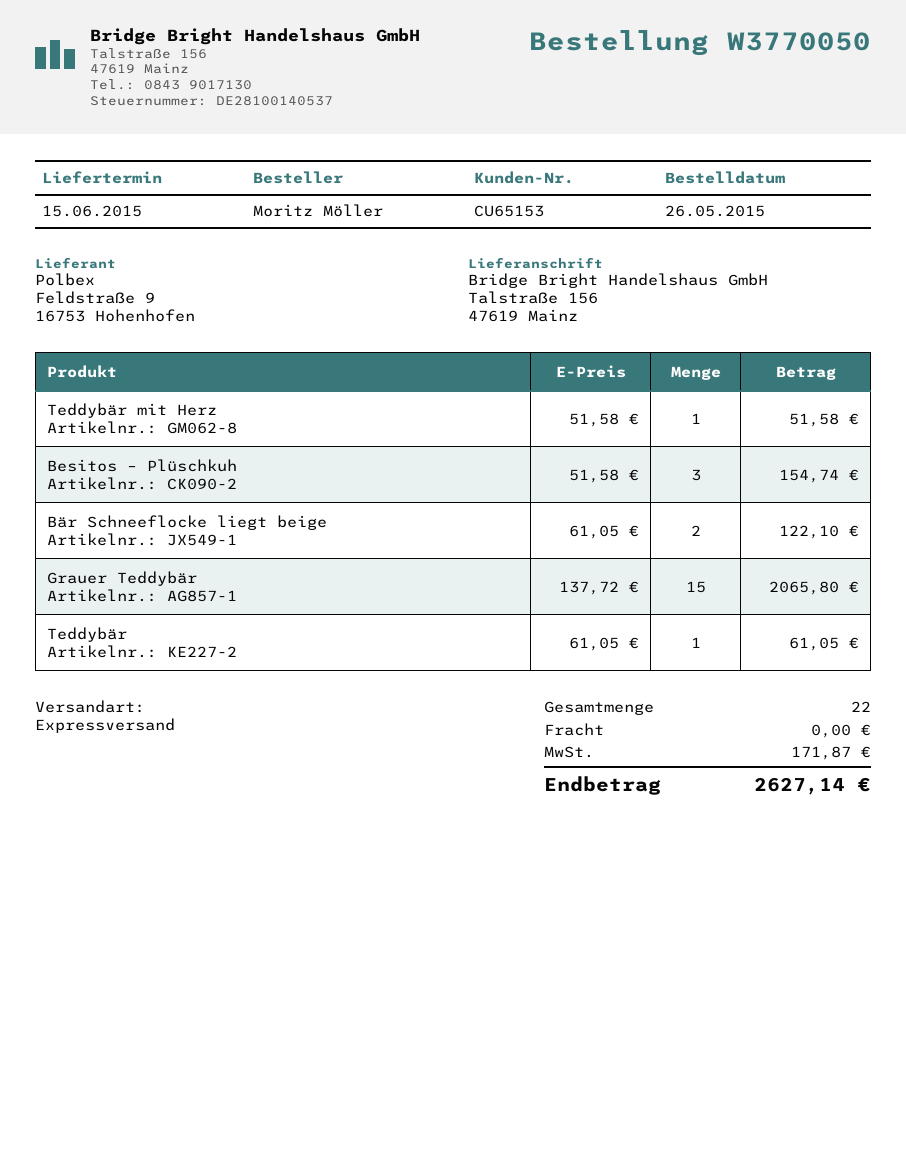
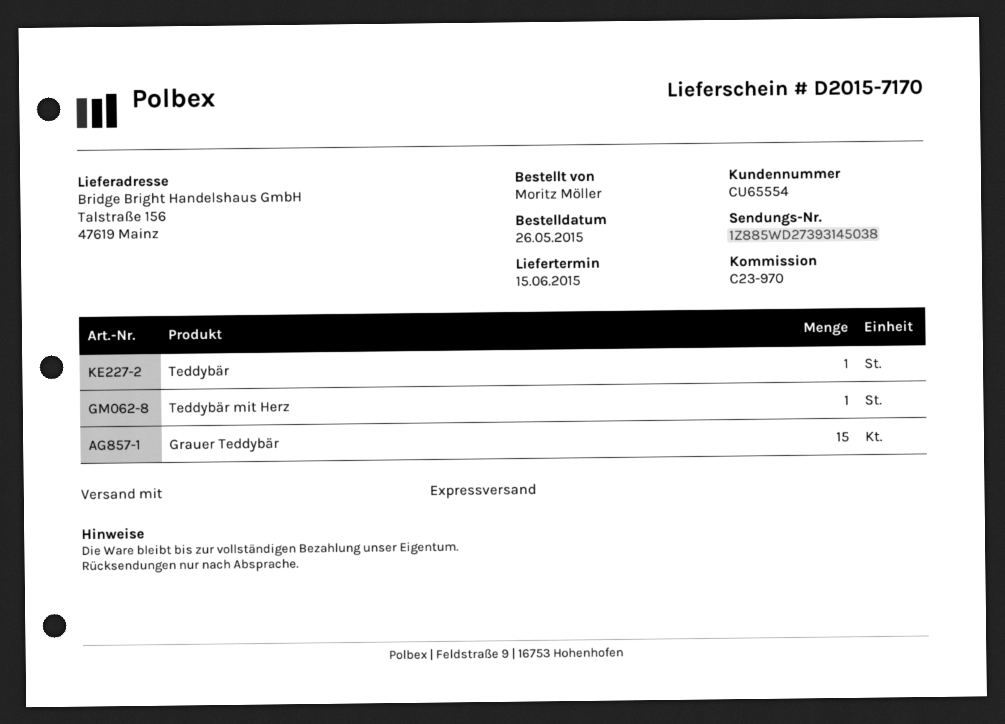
customer number: CU65153 -> CU65554
Besitos – Plüschkuh: 3 -> none
Bär Schneeflocke liegt beige: 2 -> none

